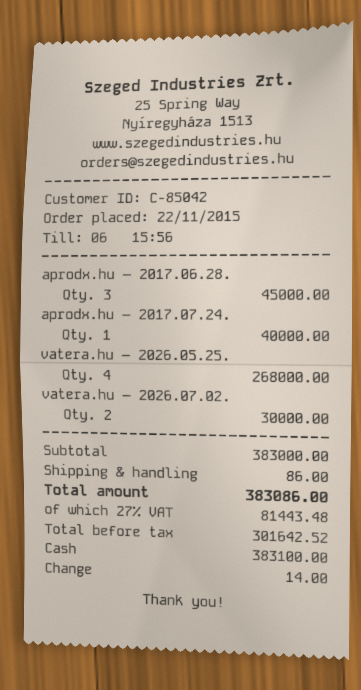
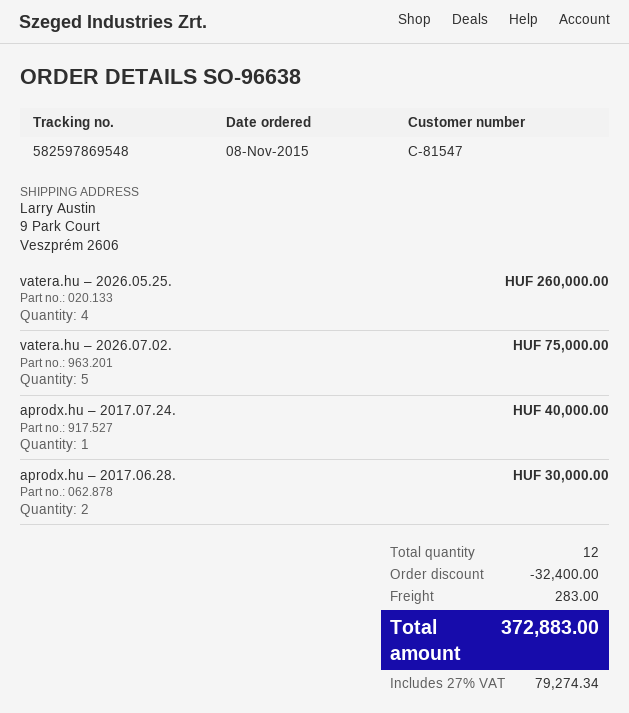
order date: 2015-11-22 -> 2015-11-08
customer number: C-85042 -> C-81547
aprodx.hu – 2017.06.28.: 3 for 45000.00 -> 2 for 30000.00
vatera.hu – 2026.05.25.: 4 for 268000.00 -> 4 for 260000.00
vatera.hu – 2026.07.02.: 2 for 30000.00 -> 5 for 75000.00
discount: none -> 32400.00
shipping: 86.00 -> 283.00
tax: 27% = 81443.48 -> 27% = 79274.34
total: 383086.00 -> 372883.00

